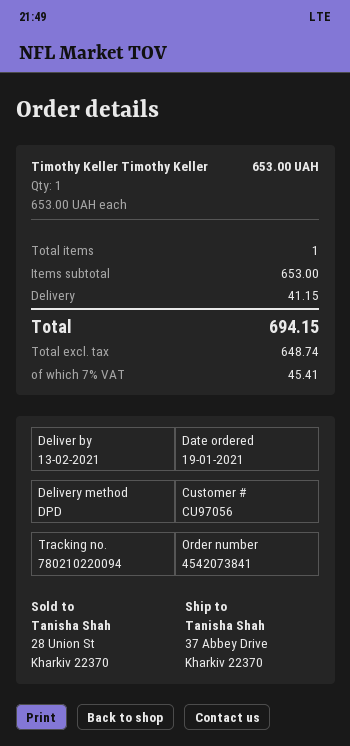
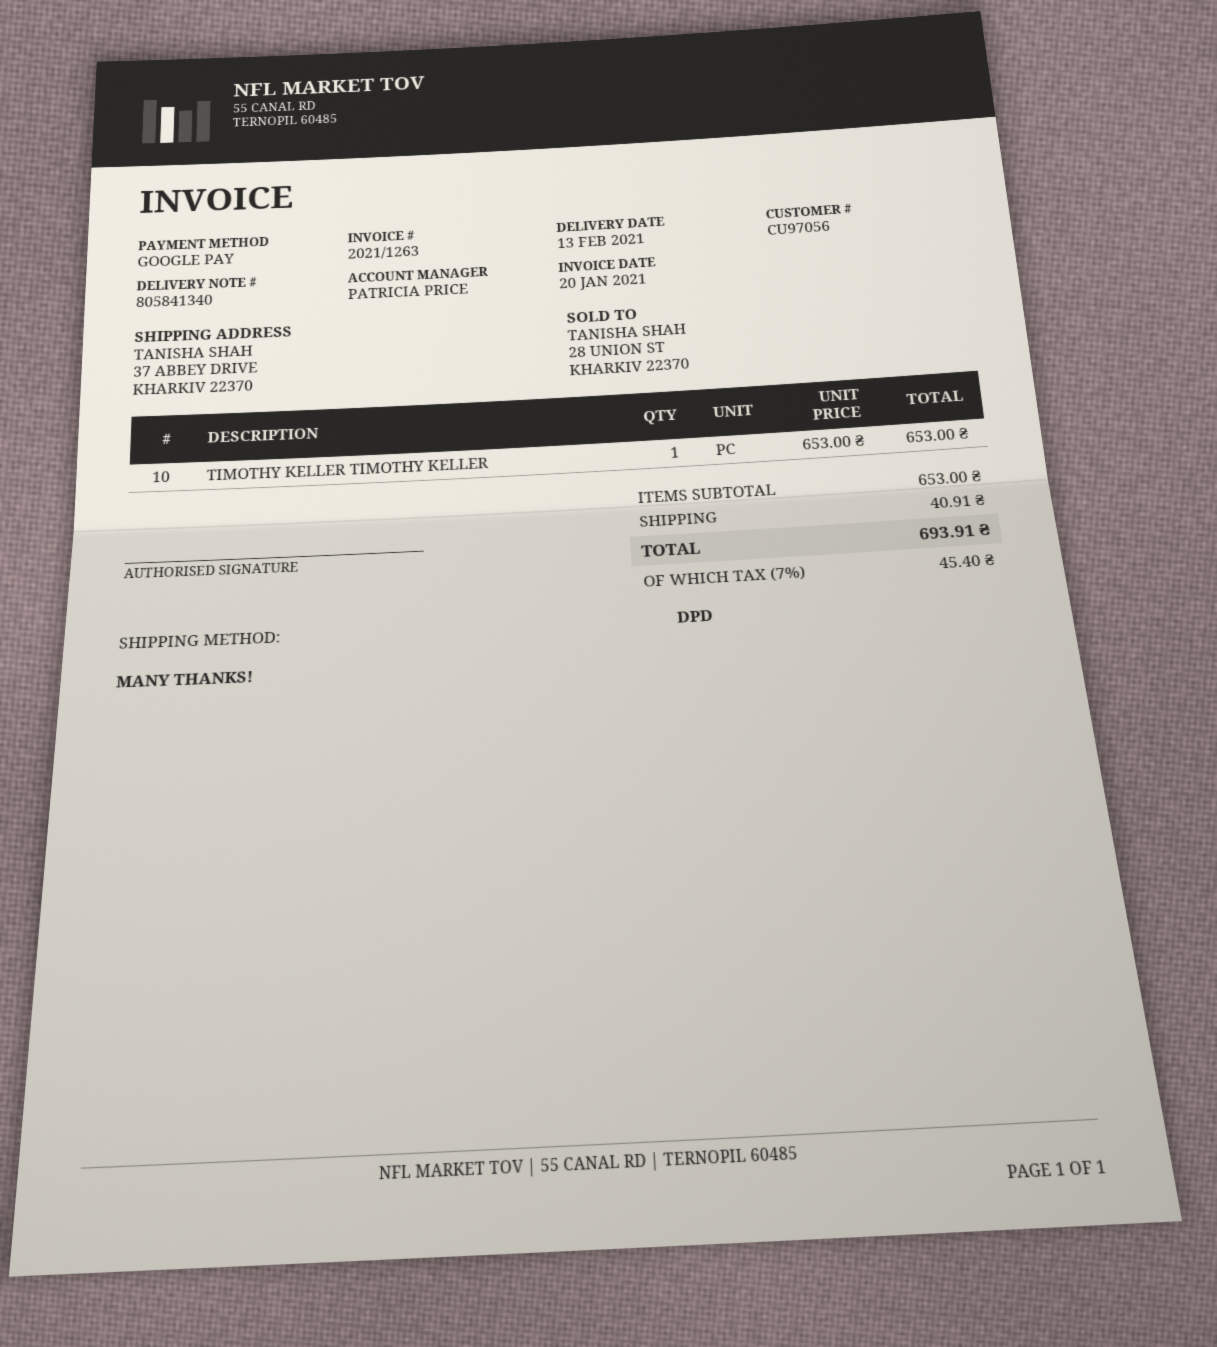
shipping: 41.15 -> 40.91
tax: 7% = 45.41 -> 7% = 45.40
total: 694.15 -> 693.91

